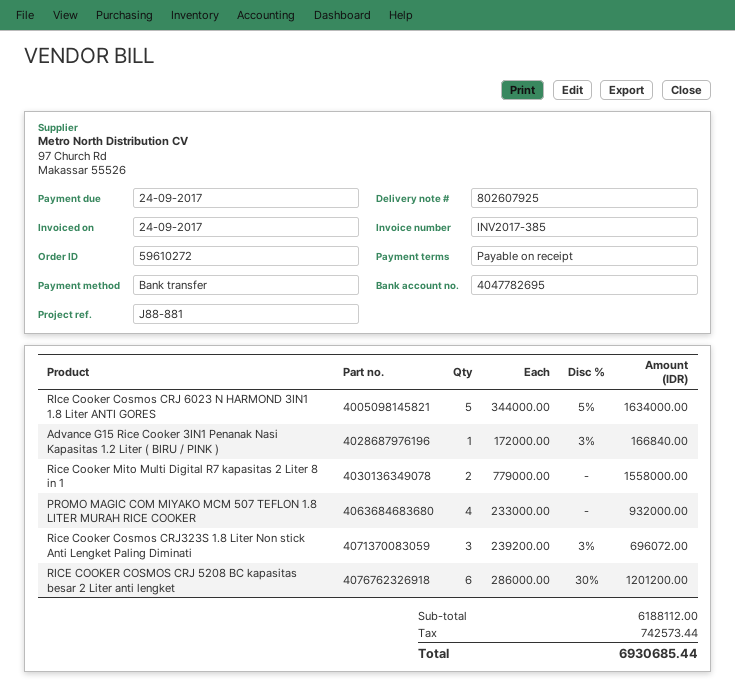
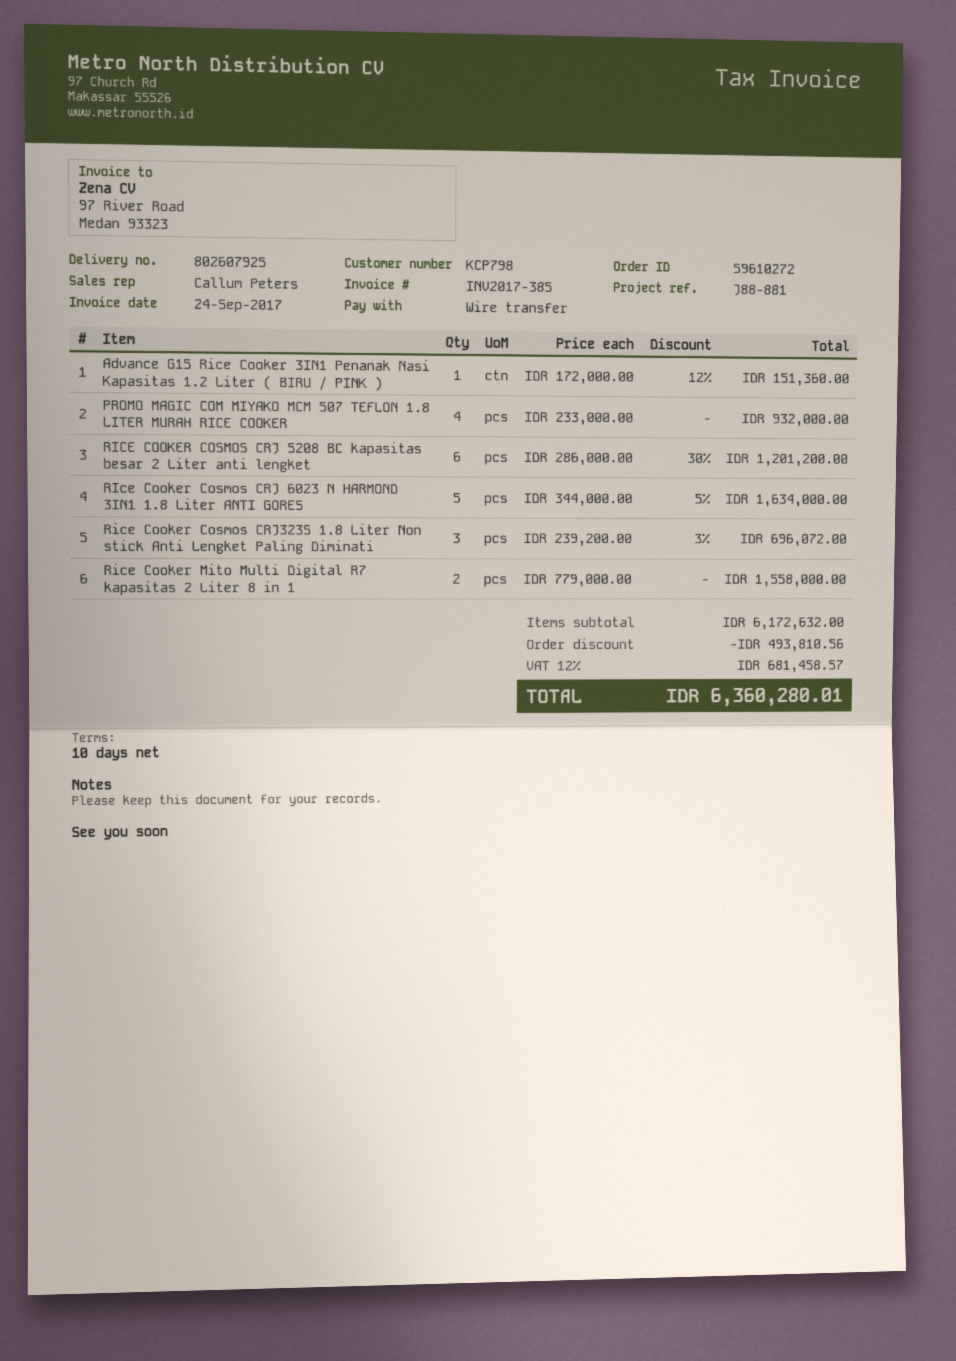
payment terms: on receipt -> 10 days
Advance G15 Rice Cooker 3IN1 Penanak Nasi Kapasitas 1.2 Liter ( BIRU / PINK ): 1 x 172000.00 - 3% = 166840.00 -> 1 x 172000.00 - 12% = 151360.00
subtotal: 6188112.00 -> 6172632.00
discount: none -> 493810.56
tax: 742573.44 -> 681458.57
total: 6930685.44 -> 6360280.01

